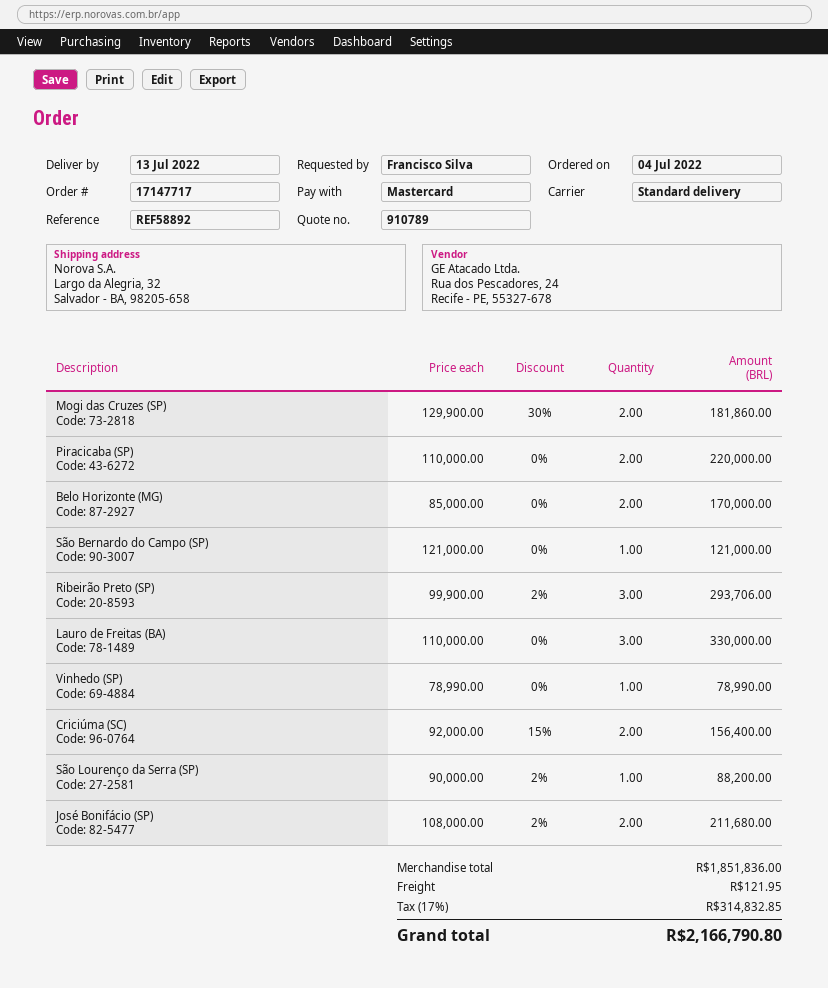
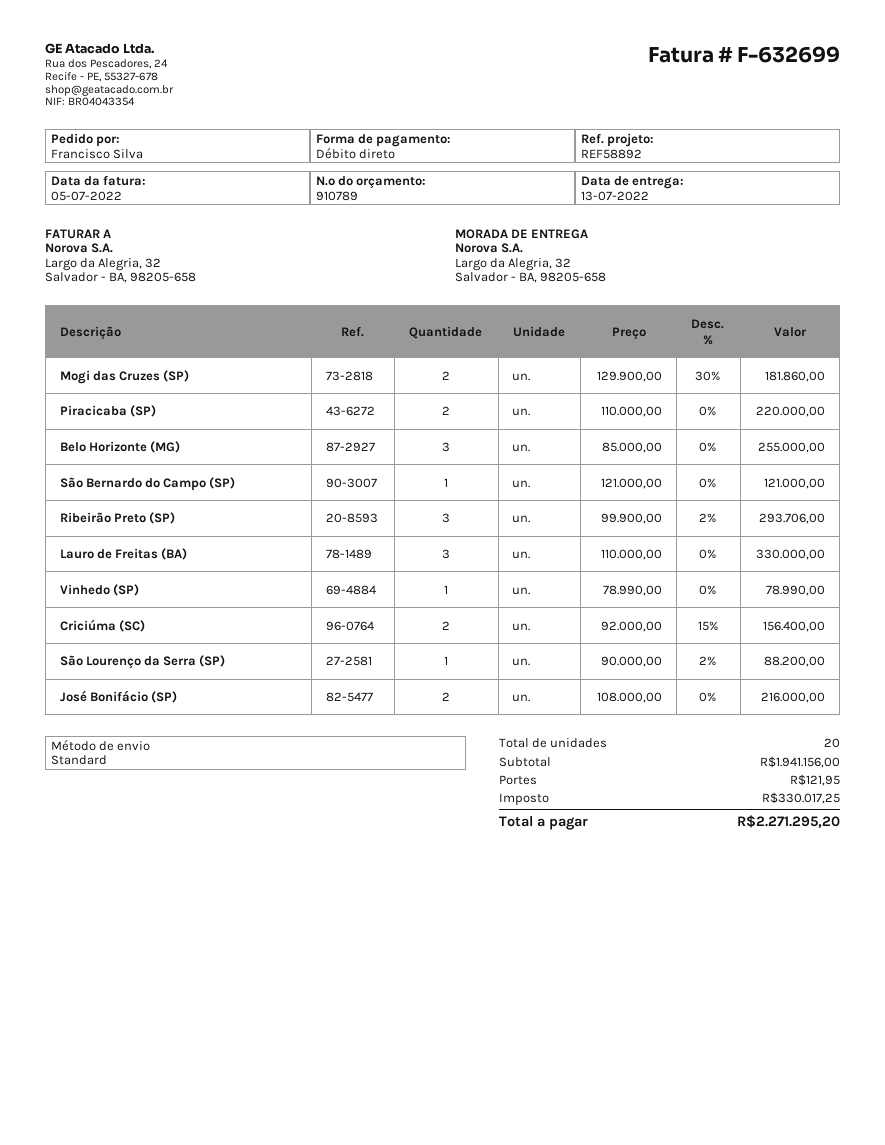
payment method: Mastercard -> direct debit
Belo Horizonte (MG): 2 x 85000.00 = 170000.00 -> 3 x 85000.00 = 255000.00
José Bonifácio (SP): 2 x 108000.00 - 2% = 211680.00 -> 2 x 108000.00 = 216000.00
subtotal: 1851836.00 -> 1941156.00
tax: 314832.85 -> 330017.25
total: 2166790.80 -> 2271295.20

